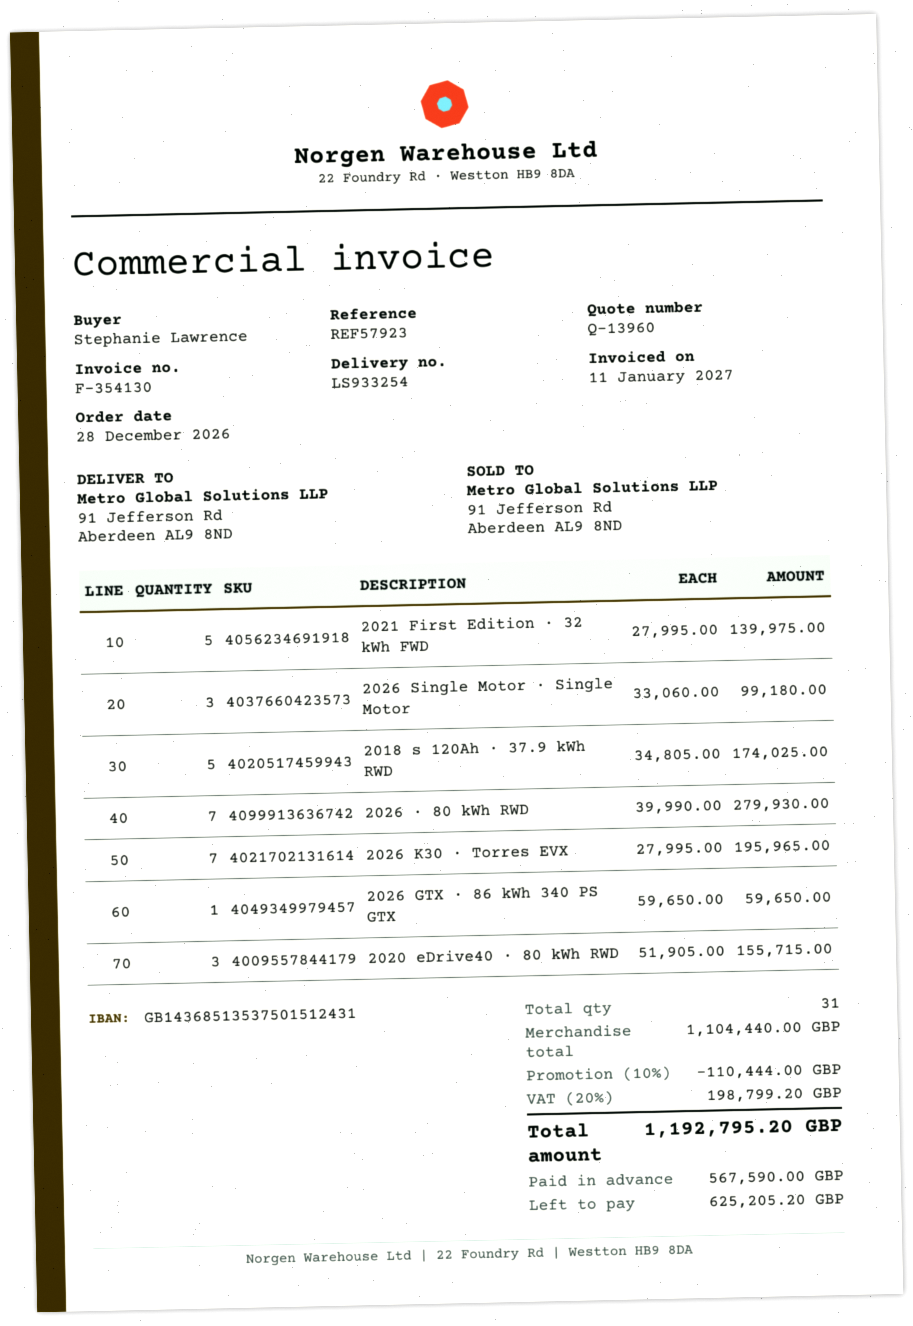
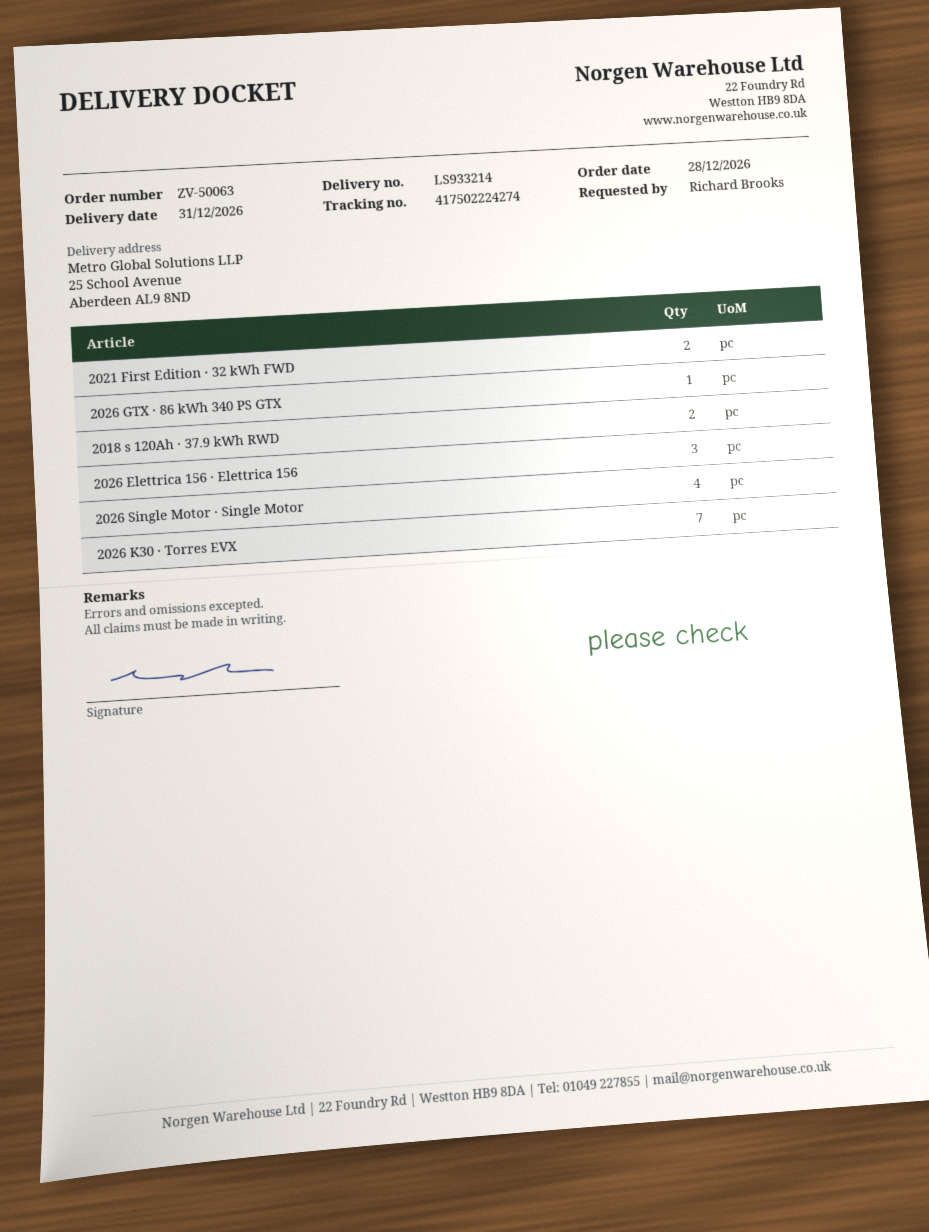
delivery note number: LS933254 -> LS933214
ordered by: Stephanie Lawrence -> Richard Brooks
ship to: 91 Jefferson Rd, Aberdeen AL9 8ND -> 25 School Avenue, Aberdeen AL9 8ND
2021 First Edition · 32 kWh FWD: 5 -> 2
2026 Single Motor · Single Motor: 3 -> 4
2018 s 120Ah · 37.9 kWh RWD: 5 -> 2
2026 · 80 kWh RWD: 7 -> none
2020 eDrive40 · 80 kWh RWD: 3 -> none
2026 Elettrica 156 · Elettrica 156: none -> 3

